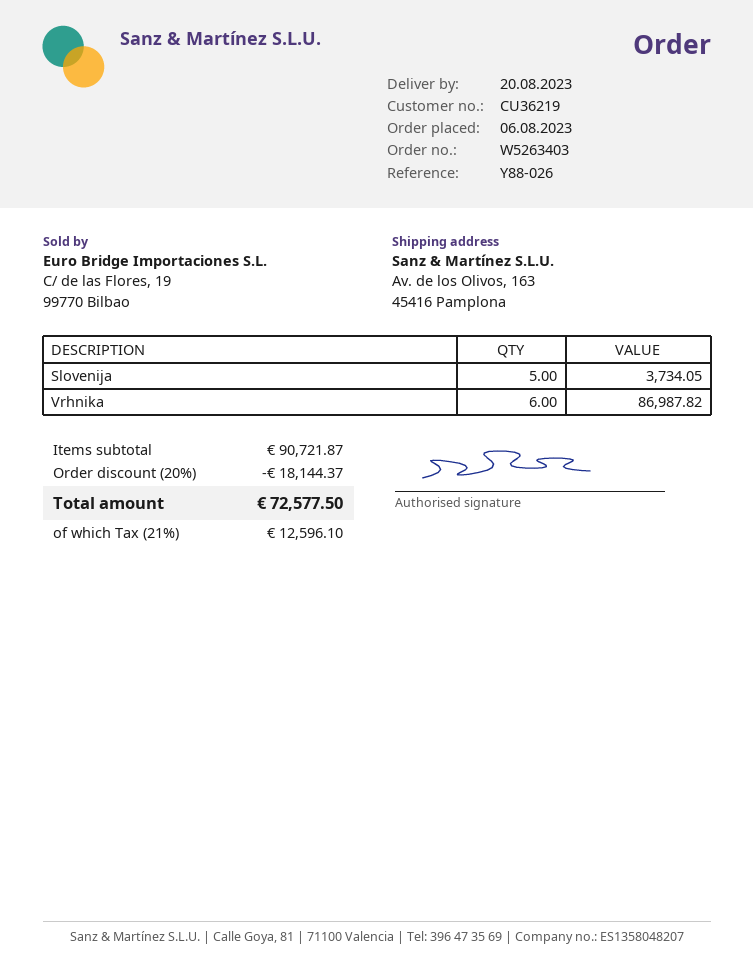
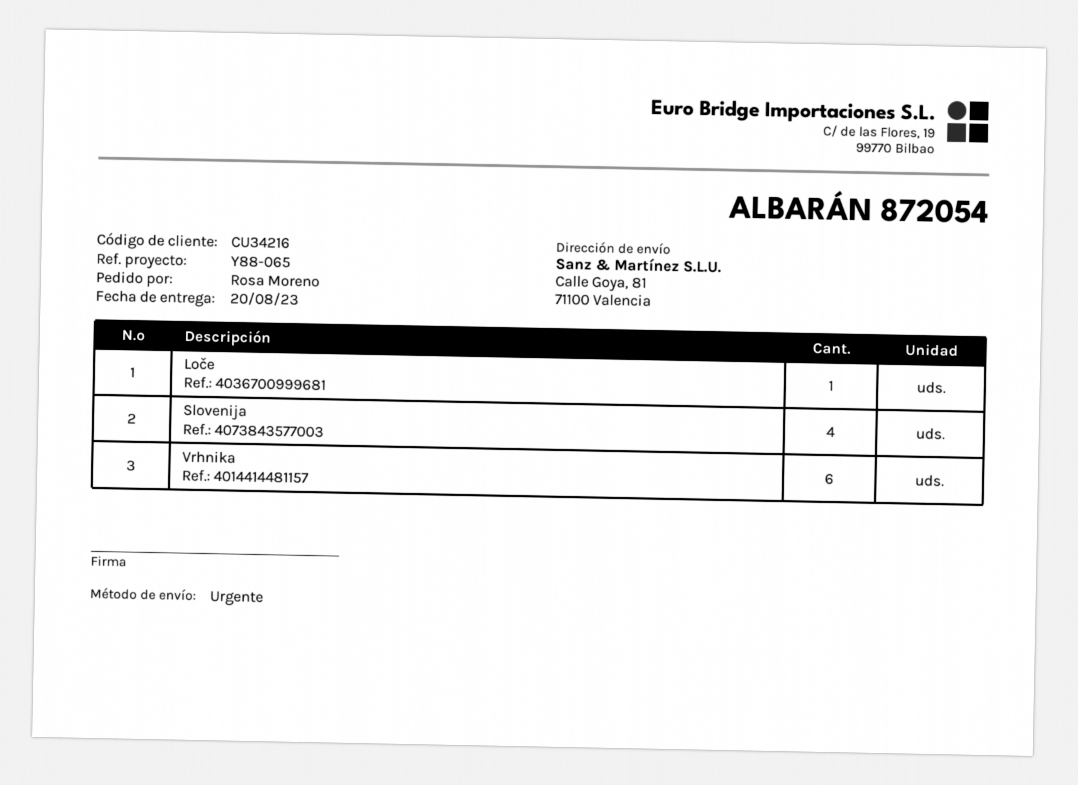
customer number: CU36219 -> CU34216
reference: Y88-026 -> Y88-065
ship to: Av. de los Olivos, 163, 45416 Pamplona -> Calle Goya, 81, 71100 Valencia
Slovenija: 5 -> 4
Loče: none -> 1

